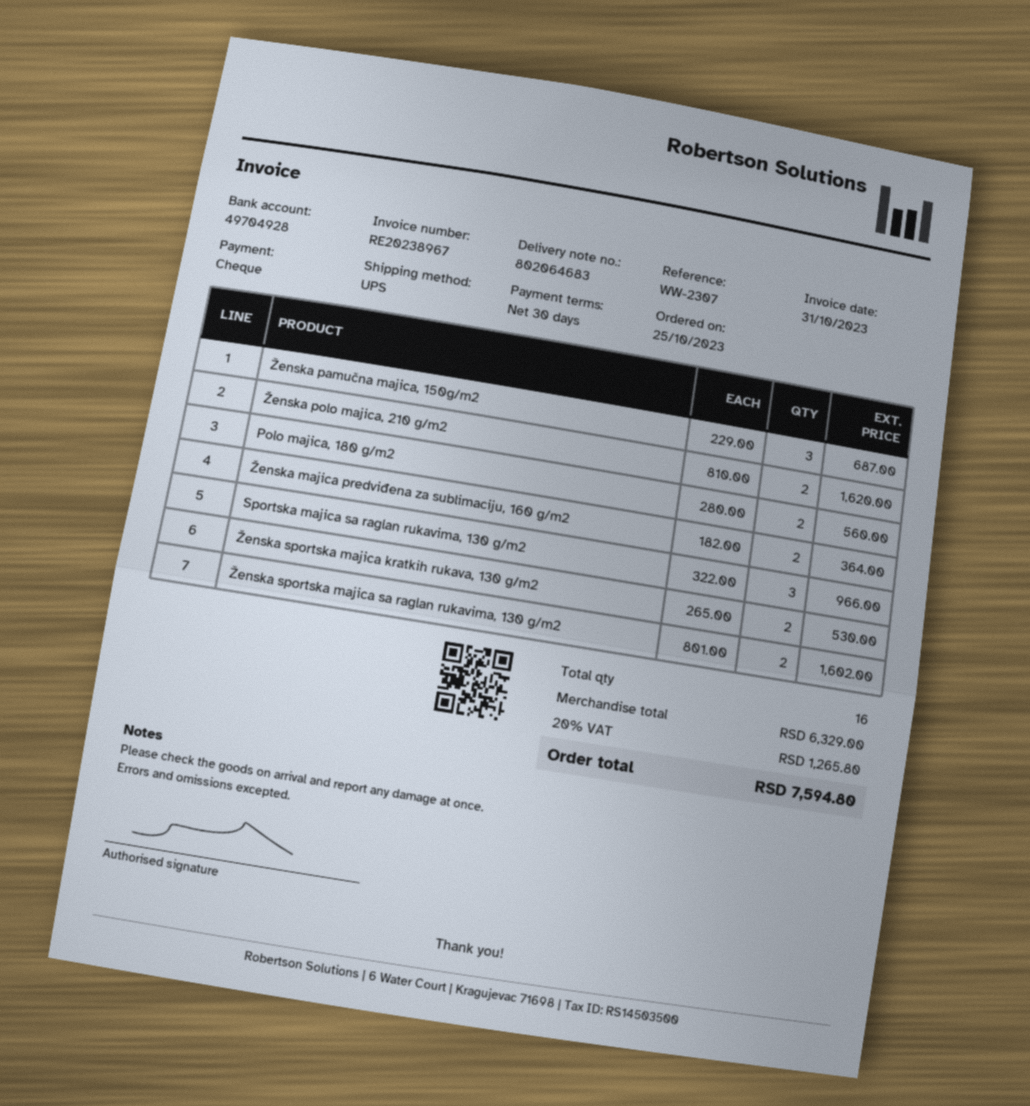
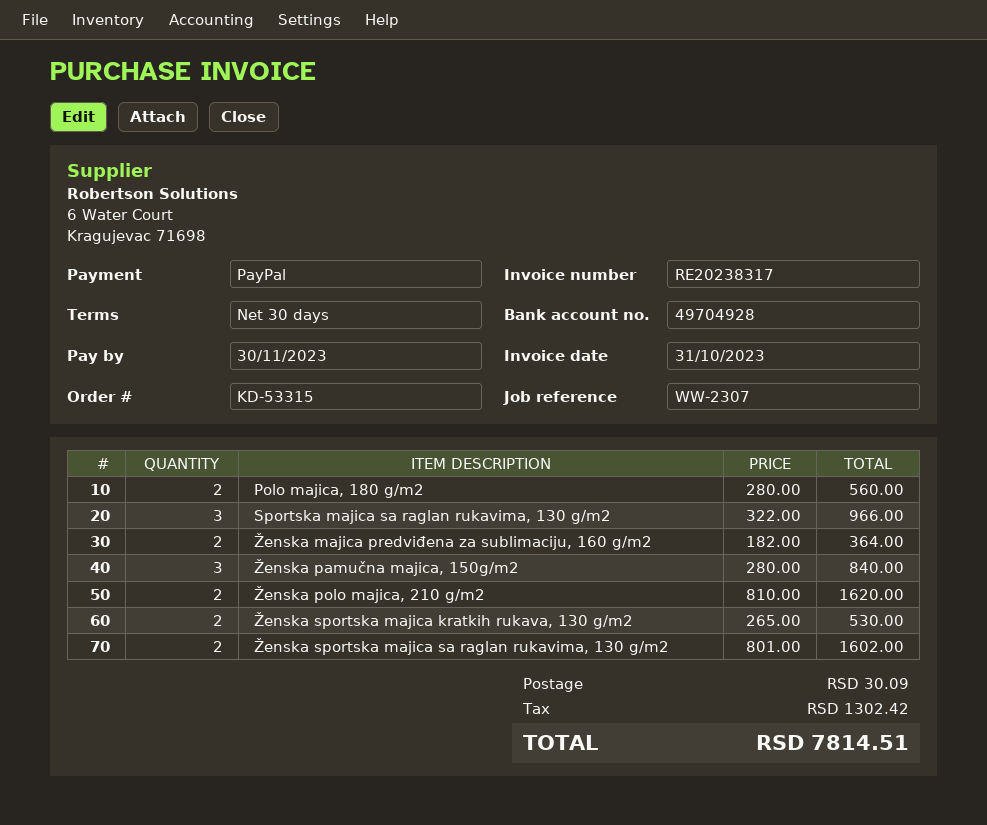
invoice number: RE20238967 -> RE20238317
payment method: cheque -> PayPal
Ženska pamučna majica, 150g/m2: 3 x 229.00 = 687.00 -> 3 x 280.00 = 840.00
shipping: none -> 30.09
tax: 1265.80 -> 1302.42
total: 7594.80 -> 7814.51

